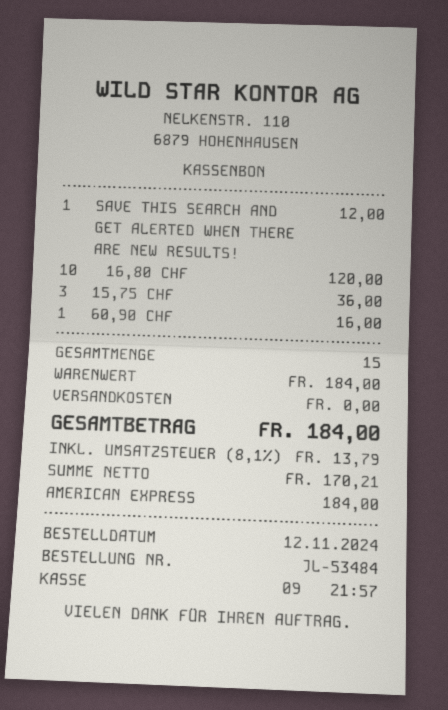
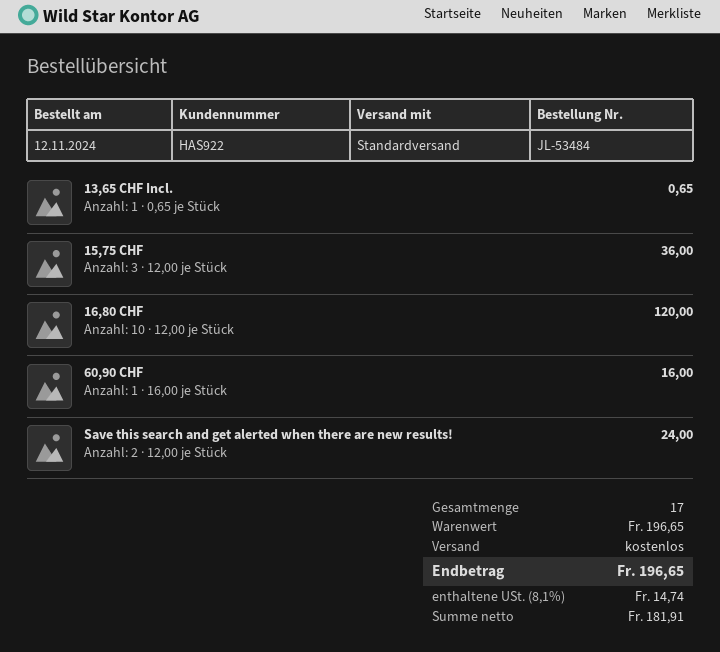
SAVE THIS SEARCH AND GET ALERTED WHEN THERE ARE NEW RESULTS!: 1 for 12.00 -> 2 for 24.00
13,65 CHF Incl.: none -> 1 for 0.65
total quantity: 15 -> 17
subtotal: 184.00 -> 196.65
net: 170.21 -> 181.91
tax: 8.1% = 13.79 -> 8.1% = 14.74
total: 184.00 -> 196.65

